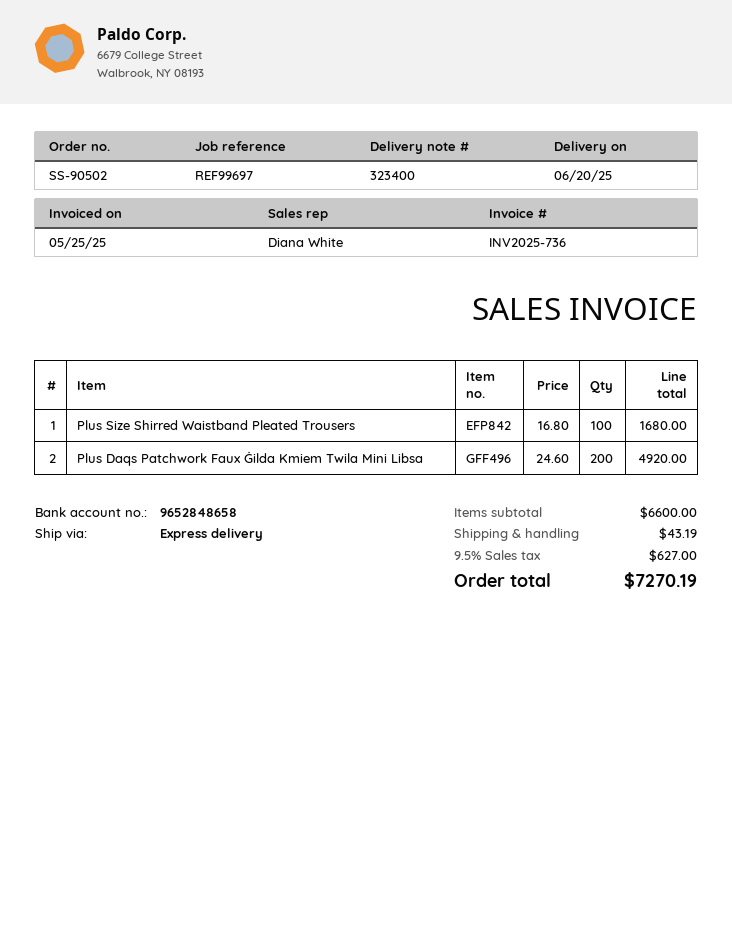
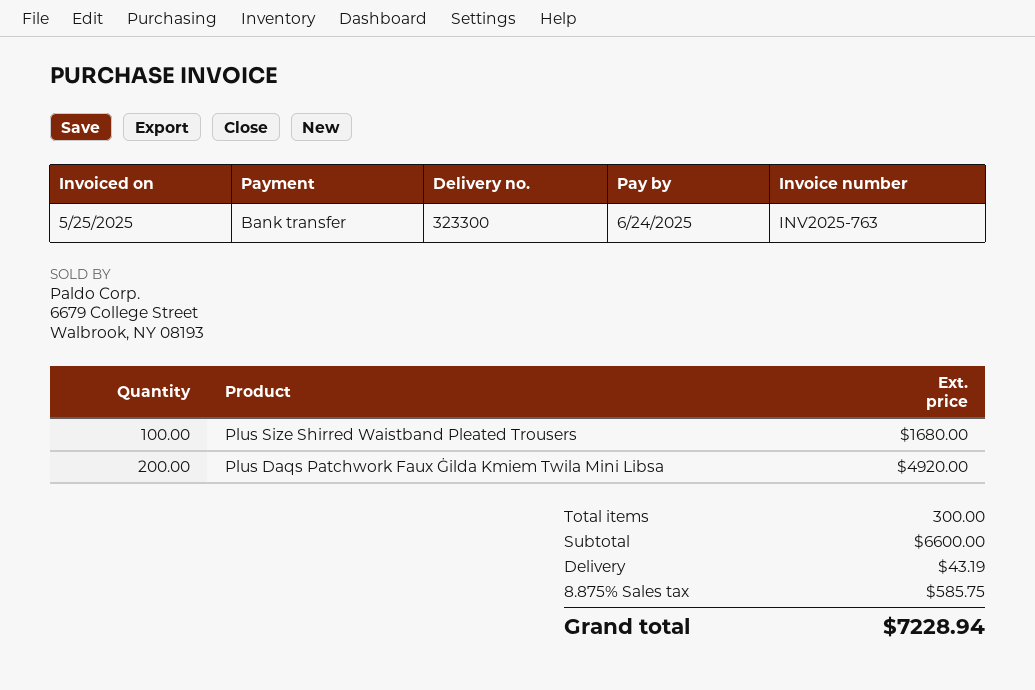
delivery note number: 323400 -> 323300
invoice number: INV2025-736 -> INV2025-763
tax: 9.5% = 627.00 -> 8.875% = 585.75
total: 7270.19 -> 7228.94

